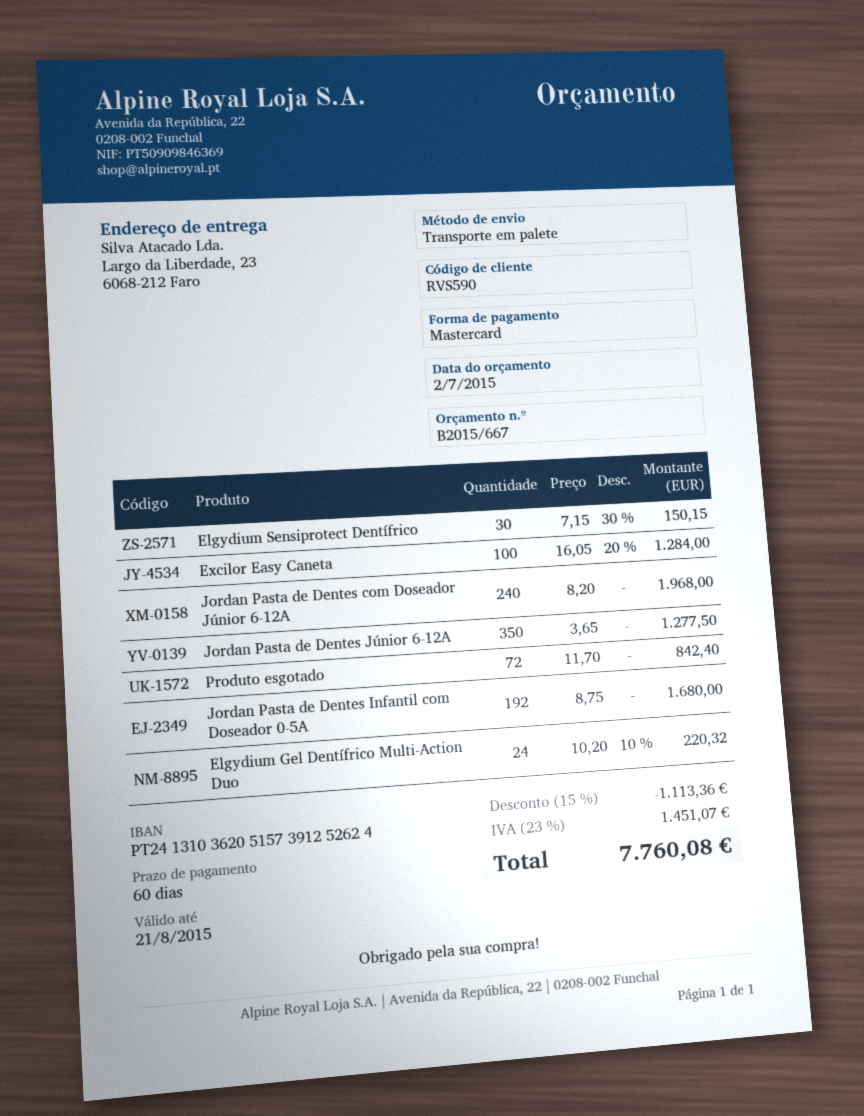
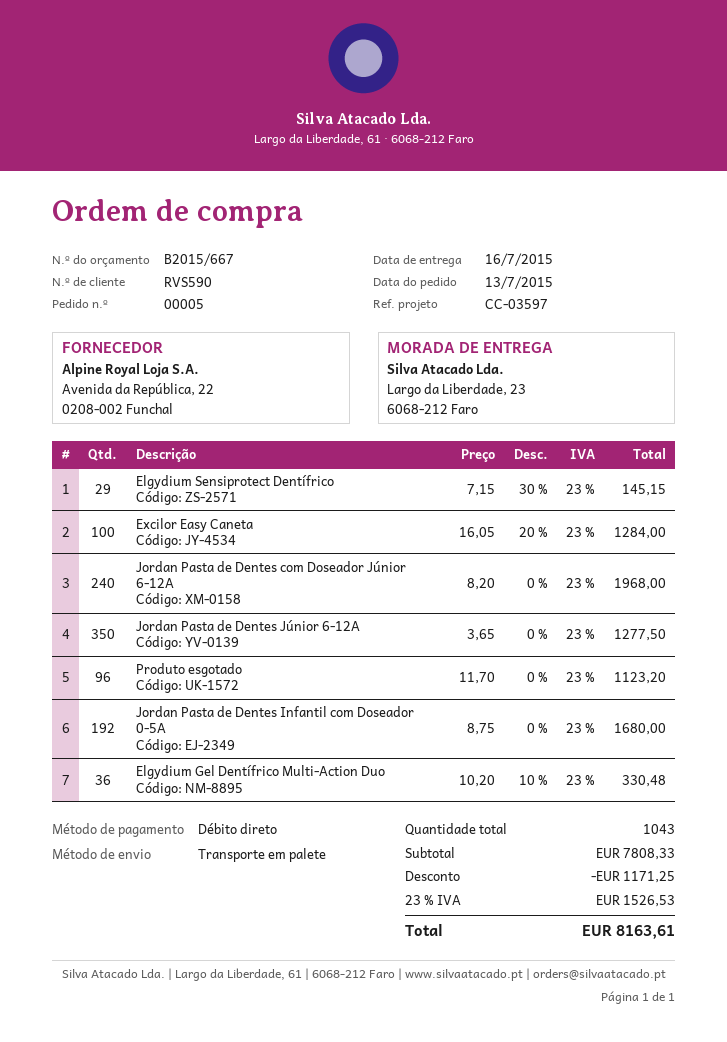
payment method: Mastercard -> direct debit
Elgydium Sensiprotect Dentífrico: 30 x 7.15 - 30% = 150.15 -> 29 x 7.15 - 30% = 145.15
Produto esgotado: 72 x 11.70 = 842.40 -> 96 x 11.70 = 1123.20
Elgydium Gel Dentífrico Multi-Action Duo: 24 x 10.20 - 10% = 220.32 -> 36 x 10.20 - 10% = 330.48
discount: 1113.36 -> 1171.25
tax: 23% = 1451.07 -> 23% = 1526.53
total: 7760.08 -> 8163.61

